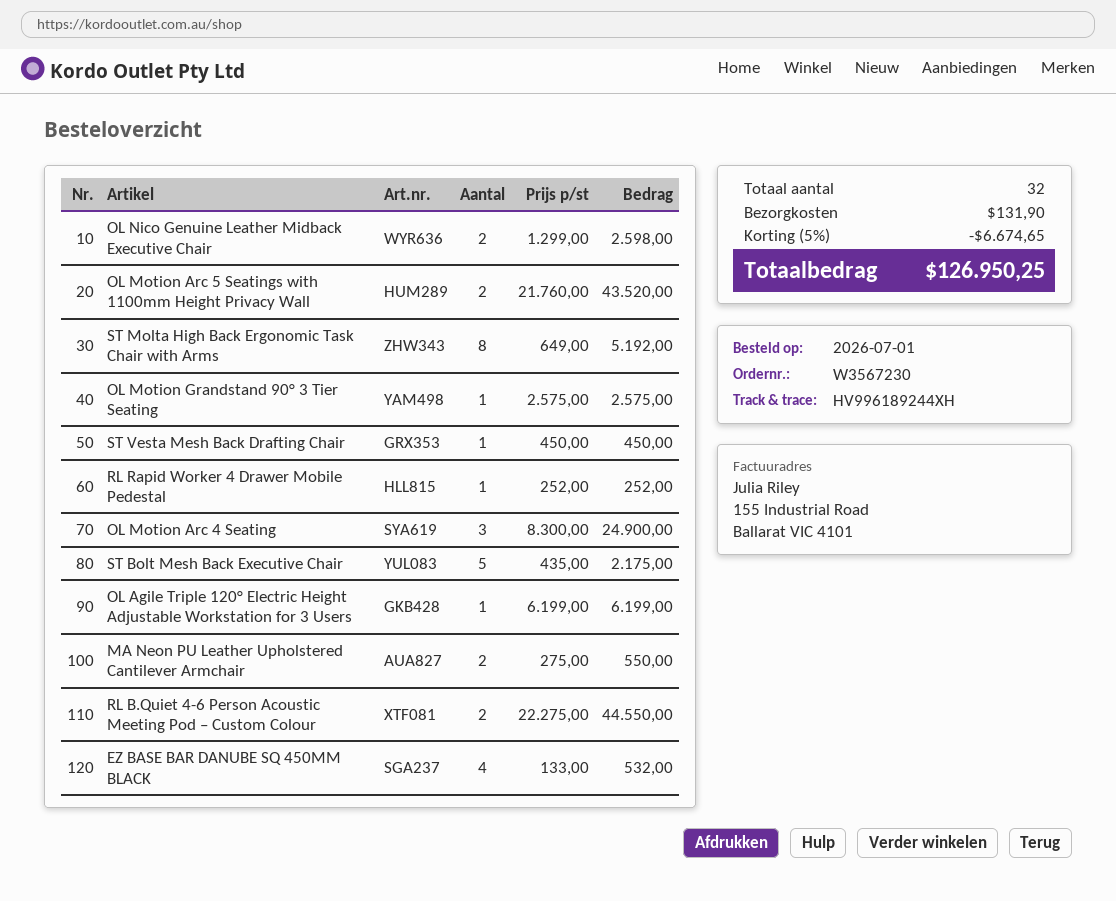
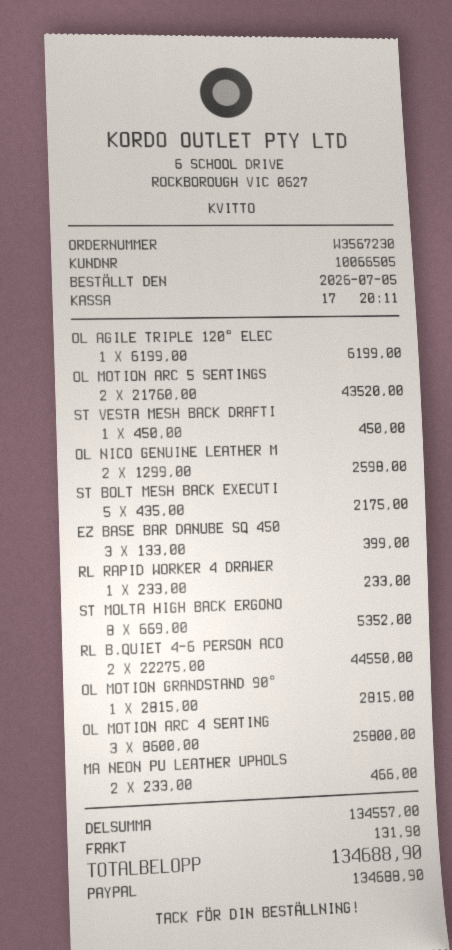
order date: 2026-07-01 -> 2026-07-05
ST Molta High Back Ergonomic Task Chair with Arms: 8 x 649.00 = 5192.00 -> 8 x 669.00 = 5352.00
OL Motion Grandstand 90° 3 Tier Seating: 1 x 2575.00 = 2575.00 -> 1 x 2815.00 = 2815.00
RL Rapid Worker 4 Drawer Mobile Pedestal: 1 x 252.00 = 252.00 -> 1 x 233.00 = 233.00
OL Motion Arc 4 Seating: 3 x 8300.00 = 24900.00 -> 3 x 8600.00 = 25800.00
MA Neon PU Leather Upholstered Cantilever Armchair: 2 x 275.00 = 550.00 -> 2 x 233.00 = 466.00
EZ BASE BAR DANUBE SQ 450MM BLACK: 4 x 133.00 = 532.00 -> 3 x 133.00 = 399.00
discount: 5% = 6674.65 -> none
total: 126950.25 -> 134688.90

